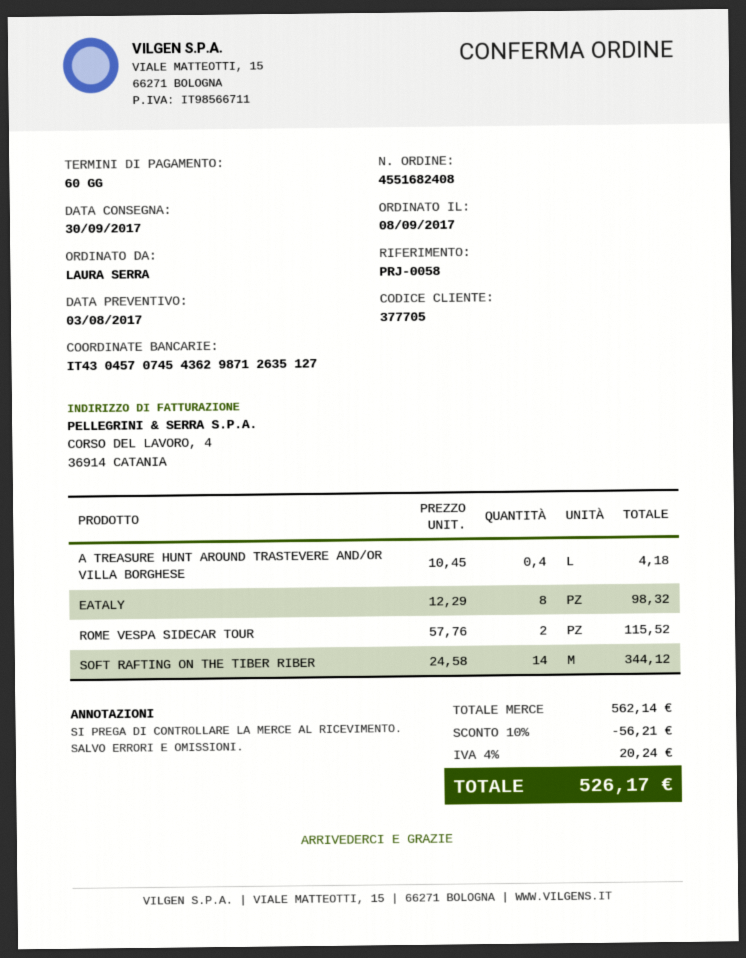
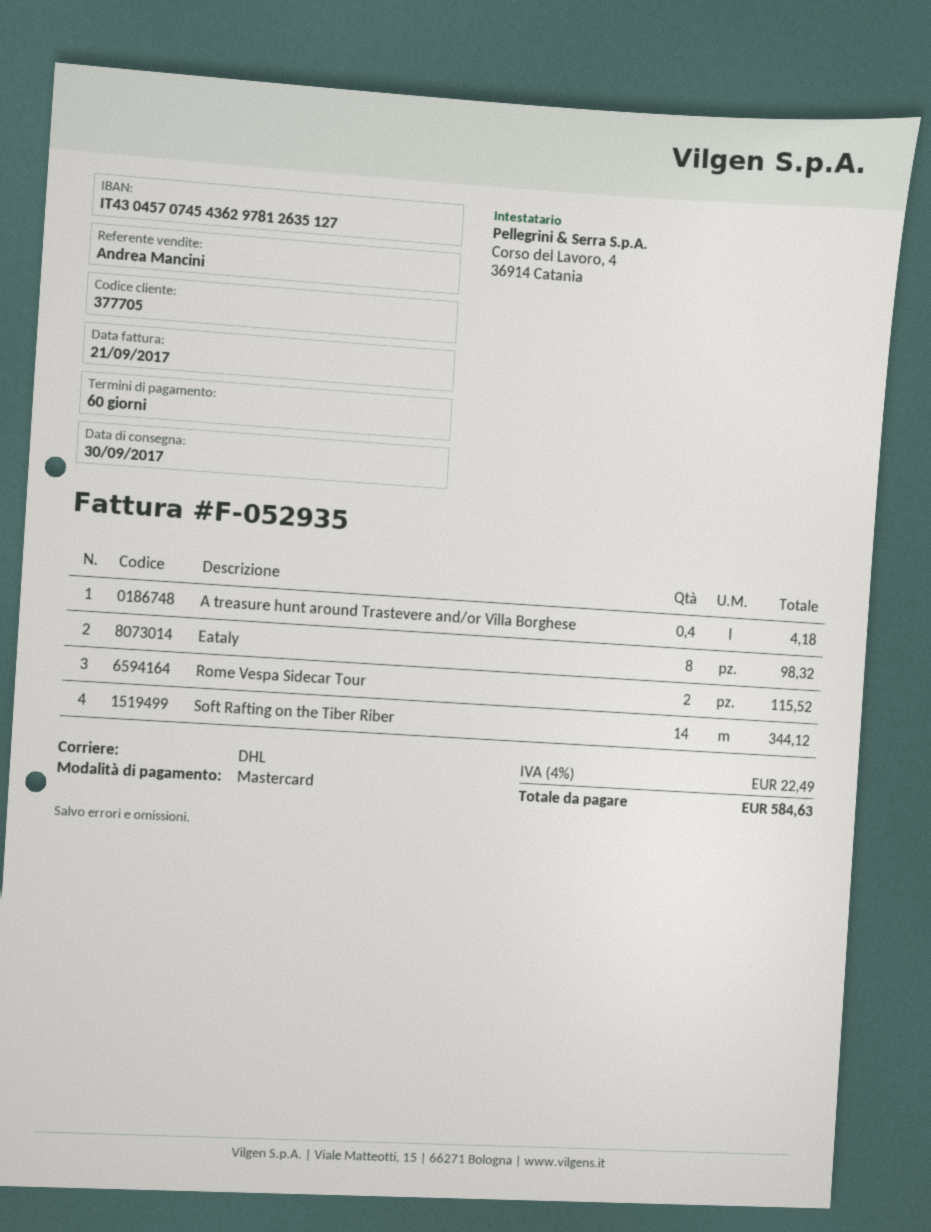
bank account: IT4304570745436298712635127 -> IT4304570745436297812635127
discount: 10% = 56.21 -> none
tax: 4% = 20.24 -> 4% = 22.49
total: 526.17 -> 584.63

